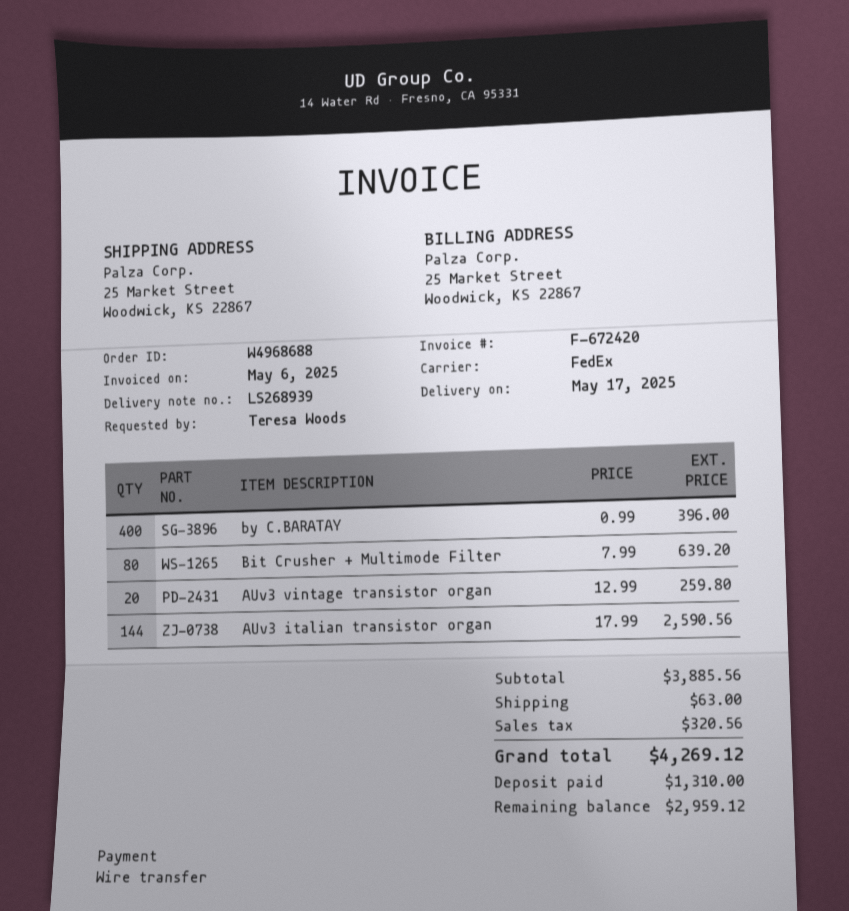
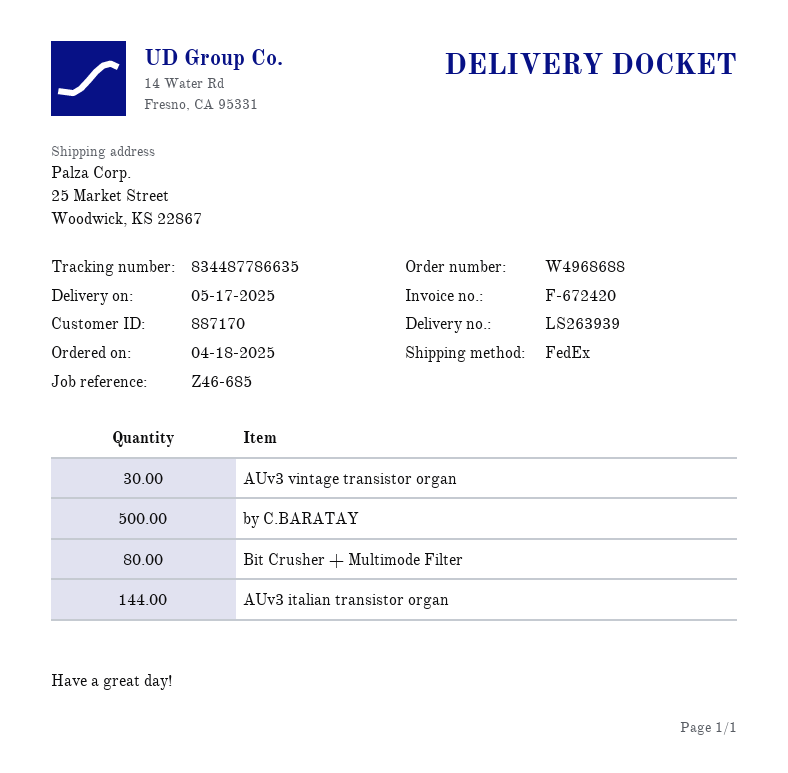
delivery note number: LS268939 -> LS263939
by C.BARATAY: 400 -> 500
AUv3 vintage transistor organ: 20 -> 30

